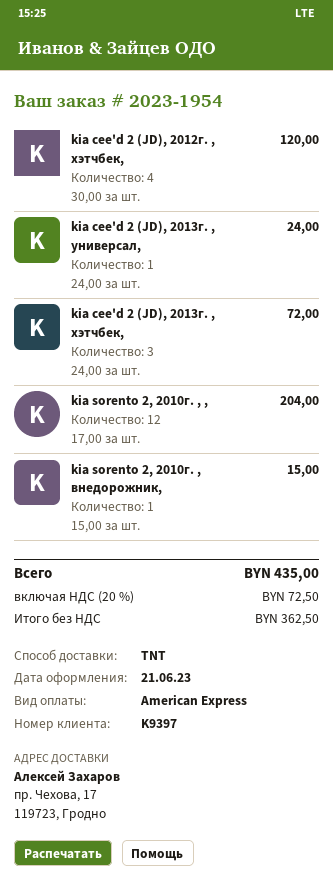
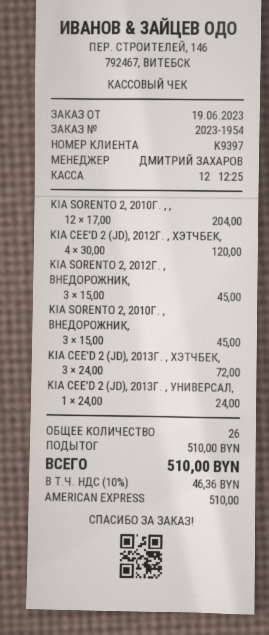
order date: 2023-06-21 -> 2023-06-19
kia sorento 2, 2010г. , внедорожник,: 1 x 15.00 = 15.00 -> 3 x 15.00 = 45.00
KIA SORENTO 2, 2012Г. , ВНЕДОРОЖНИК,: none -> 3 x 15.00 = 45.00
tax: 20% = 72.50 -> 10% = 46.36
total: 435.00 -> 510.00

